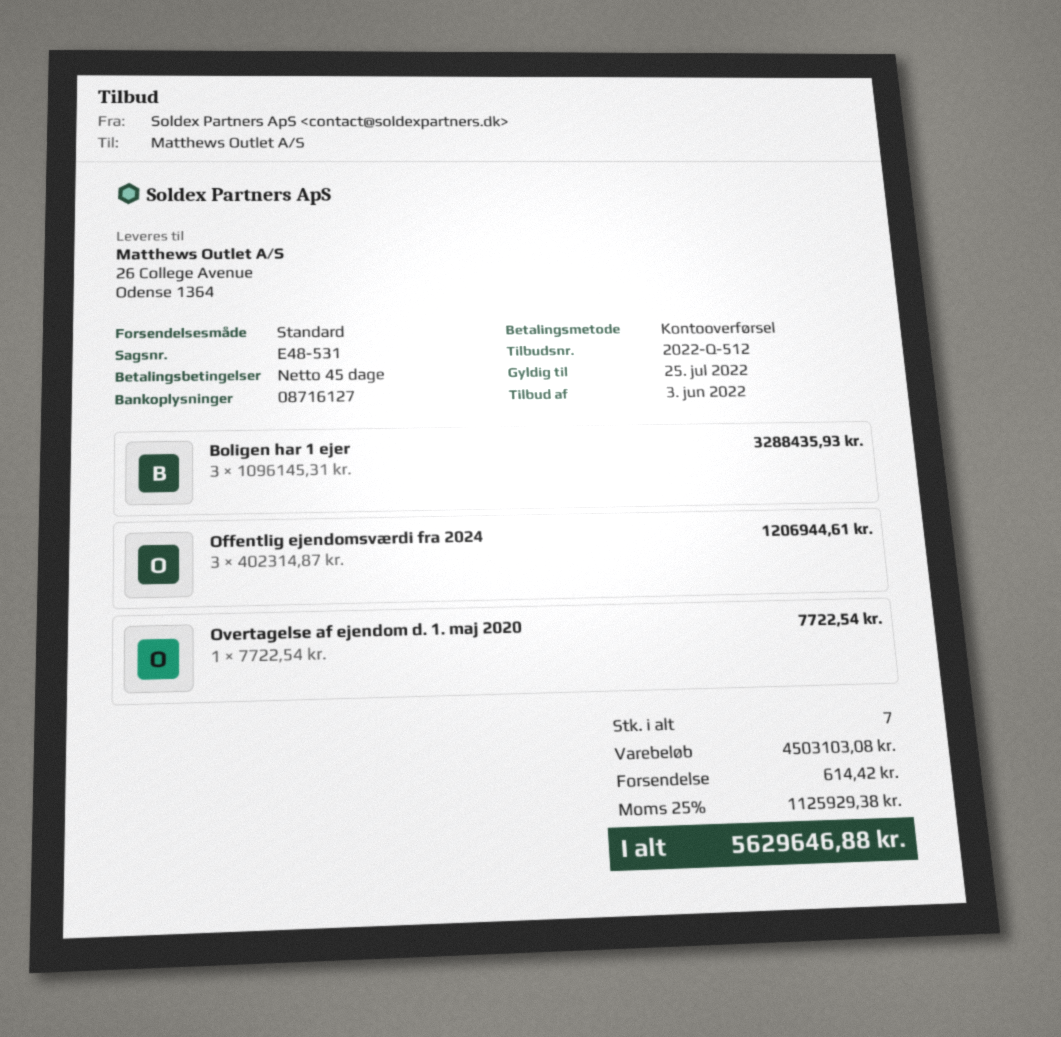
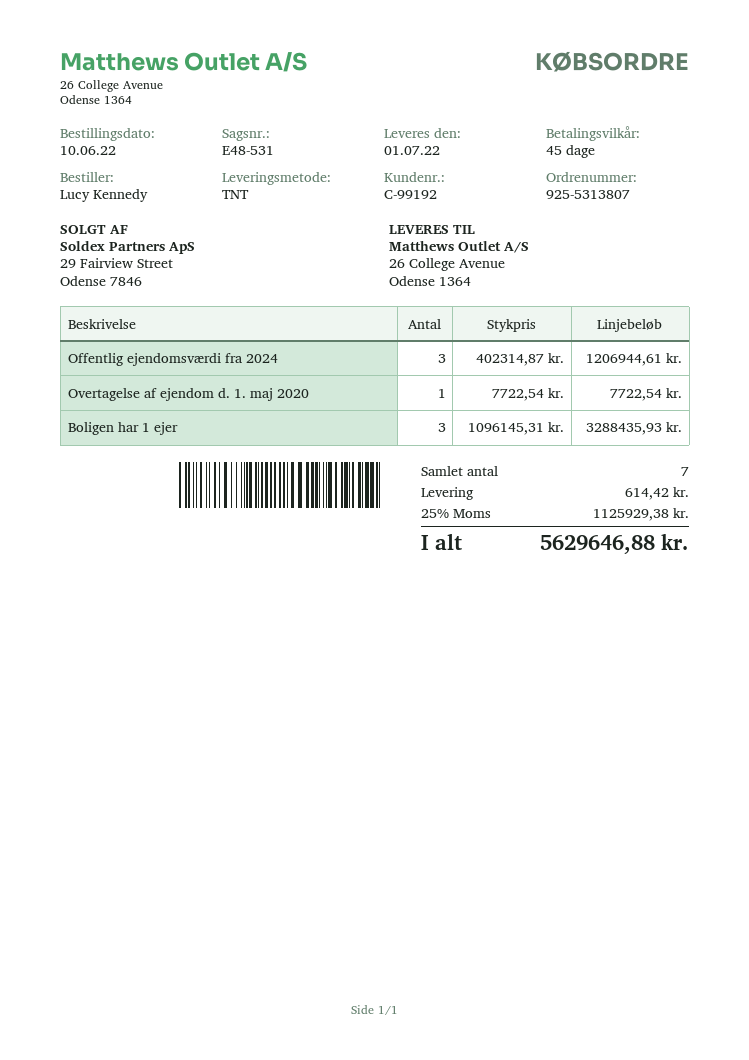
shipping method: standard -> TNT

